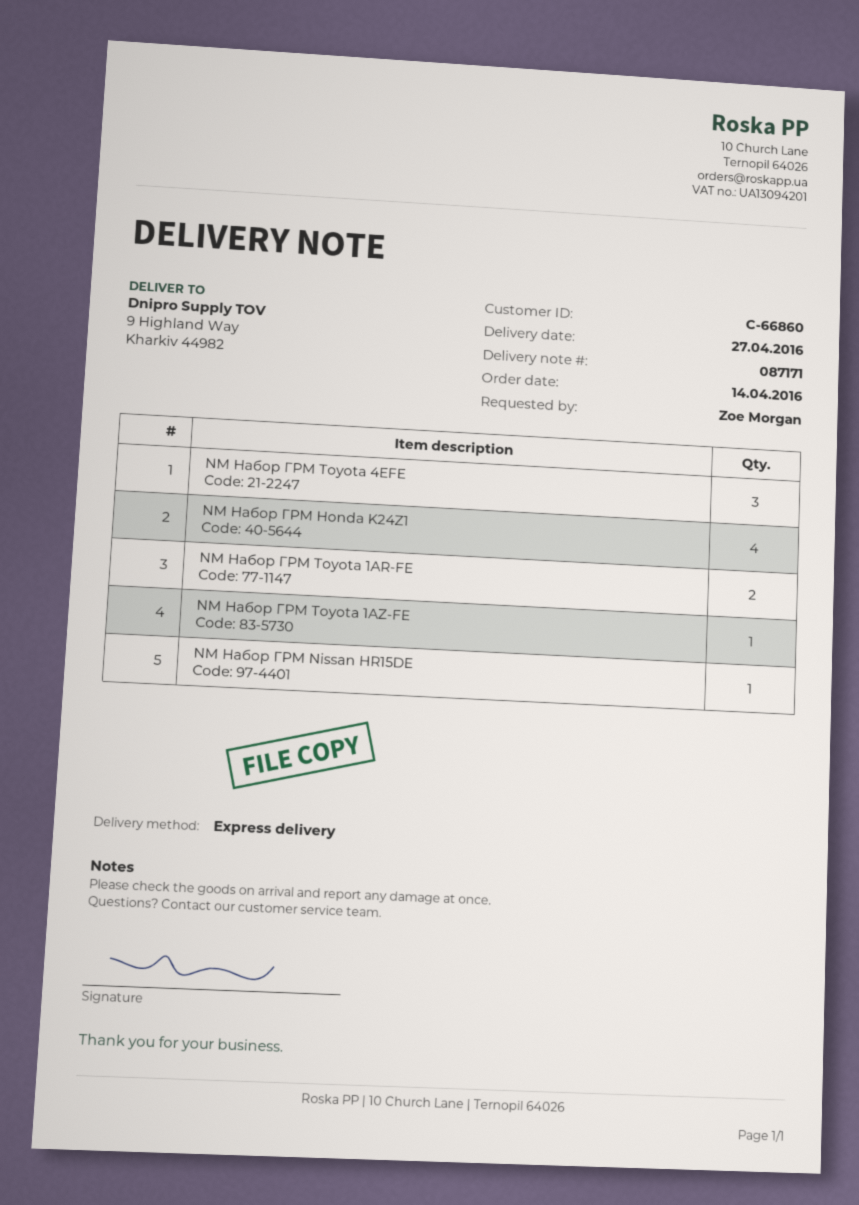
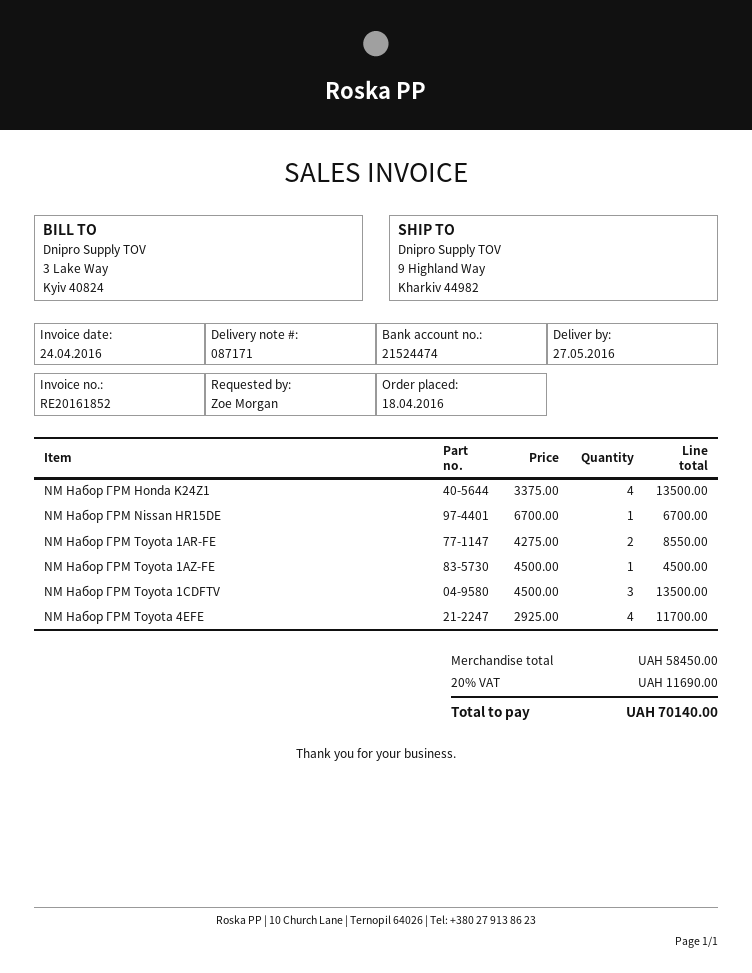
order date: 2016-04-14 -> 2016-04-18
delivery date: 2016-04-27 -> 2016-05-27
NM Набор ГРМ Toyota 4EFE: 3 -> 4
NM Набор ГРМ Toyota 1CDFTV: none -> 3

